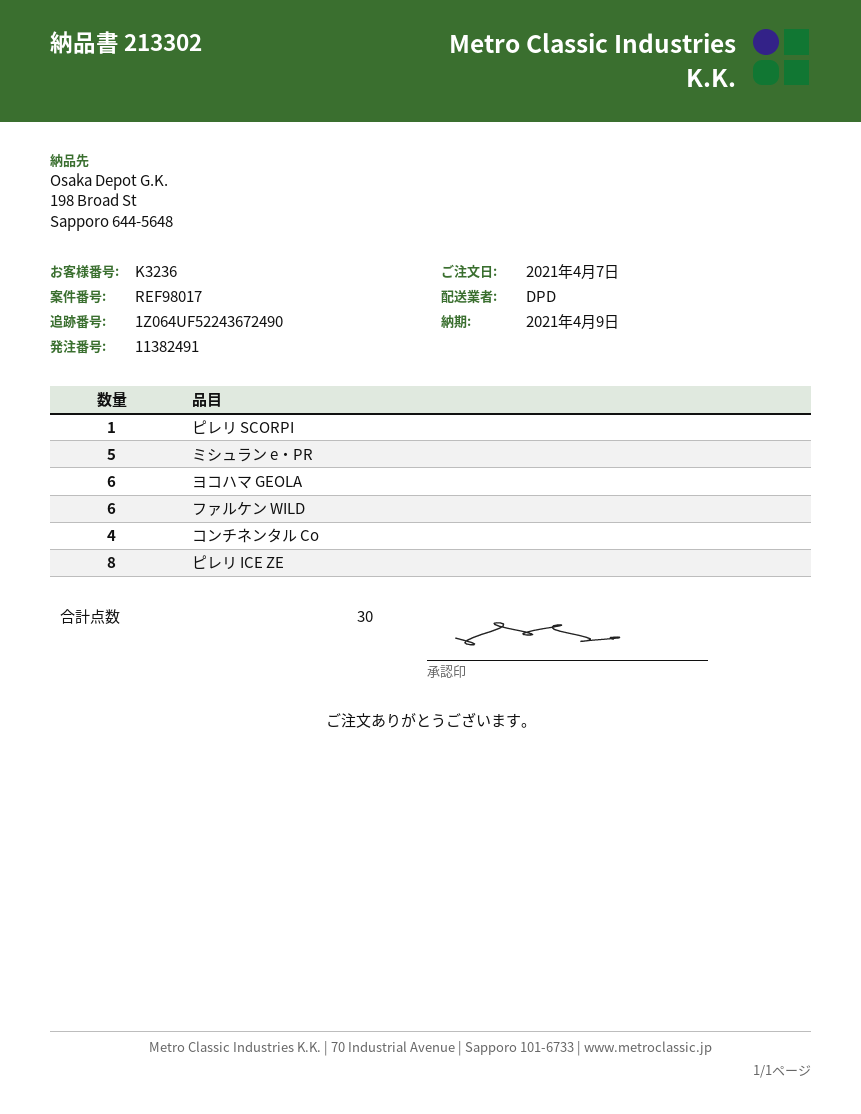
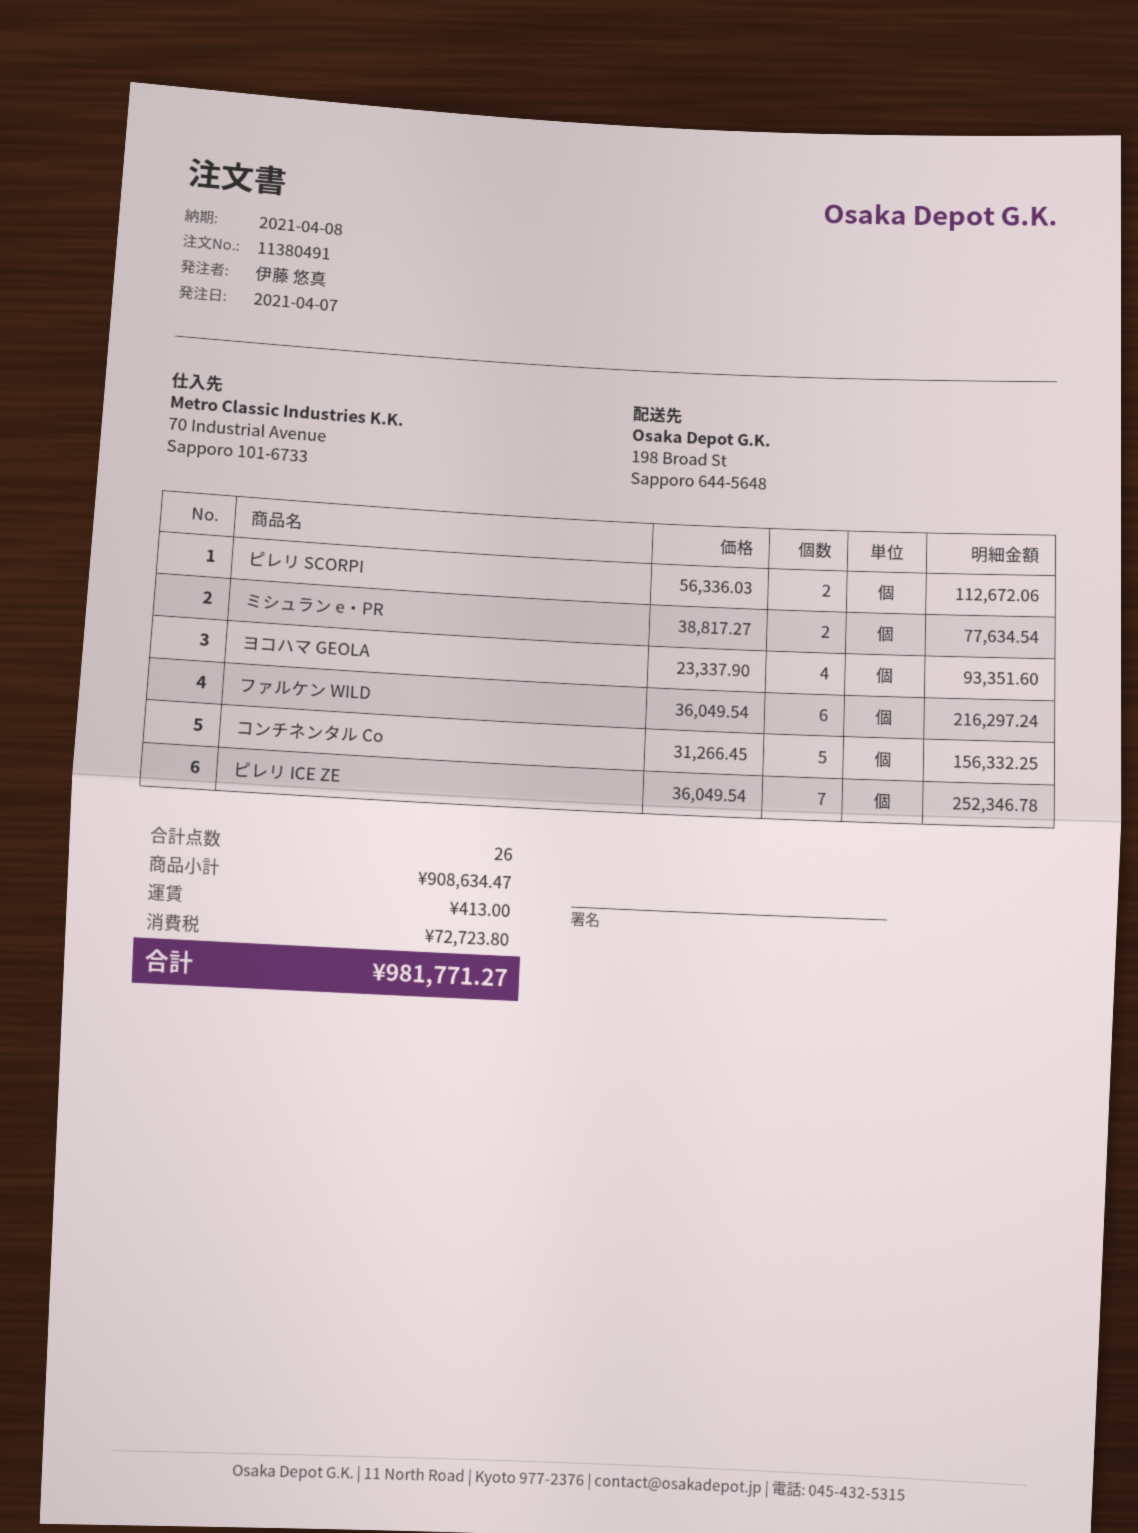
order number: 11382491 -> 11380491
delivery date: 2021-04-09 -> 2021-04-08
ピレリ SCORPI: 1 -> 2
ミシュラン e・PR: 5 -> 2
ヨコハマ GEOLA: 6 -> 4
コンチネンタル Co: 4 -> 5
ピレリ ICE ZE: 8 -> 7
total quantity: 30 -> 26

